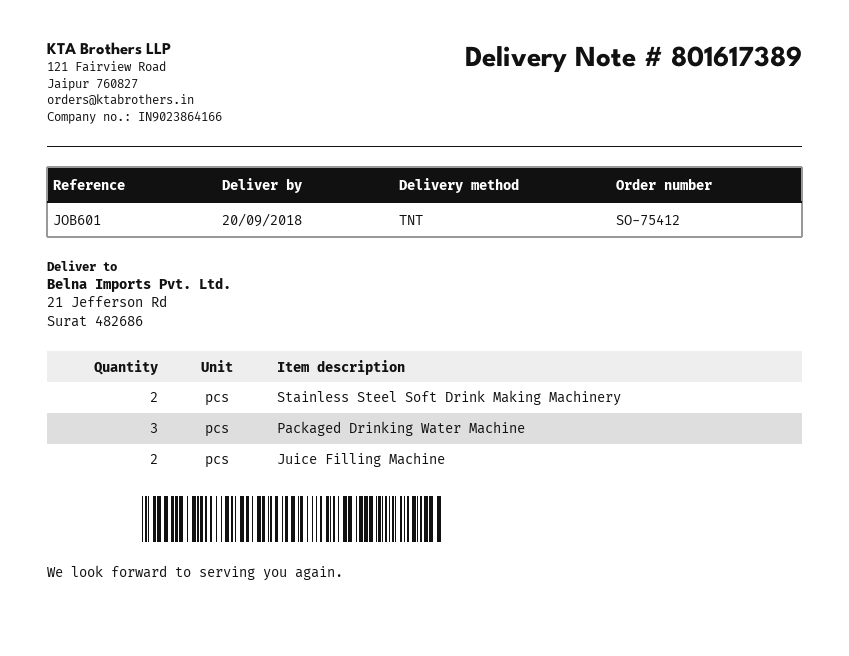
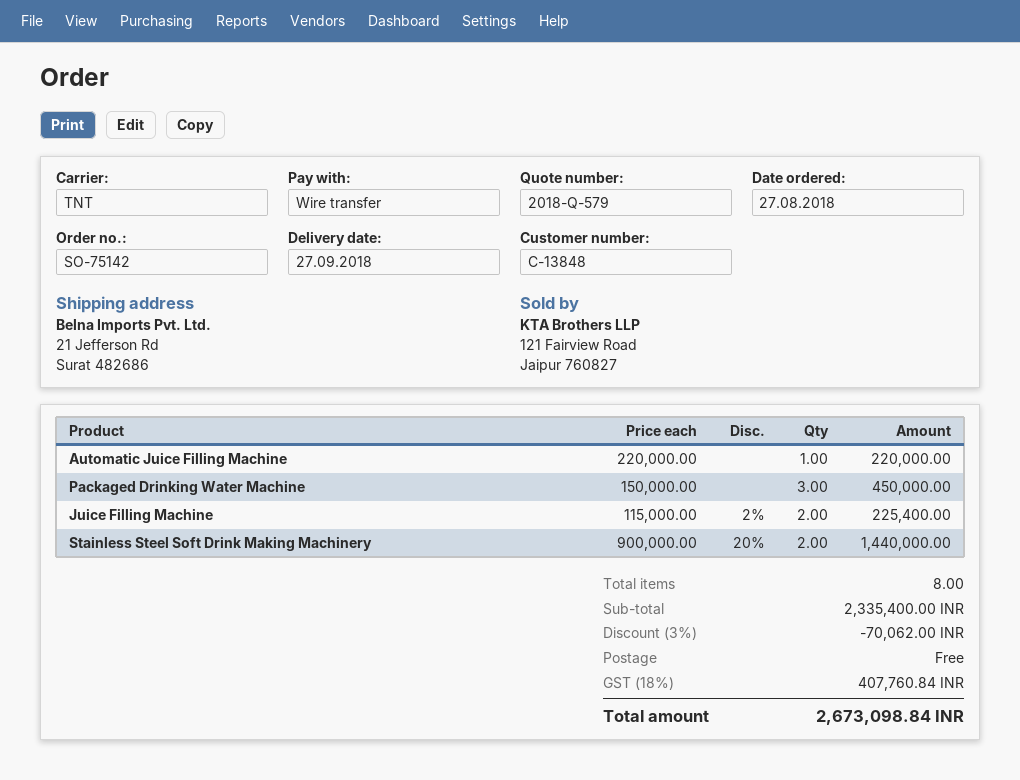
order number: SO-75412 -> SO-75142
delivery date: 2018-09-20 -> 2018-09-27
Automatic Juice Filling Machine: none -> 1

